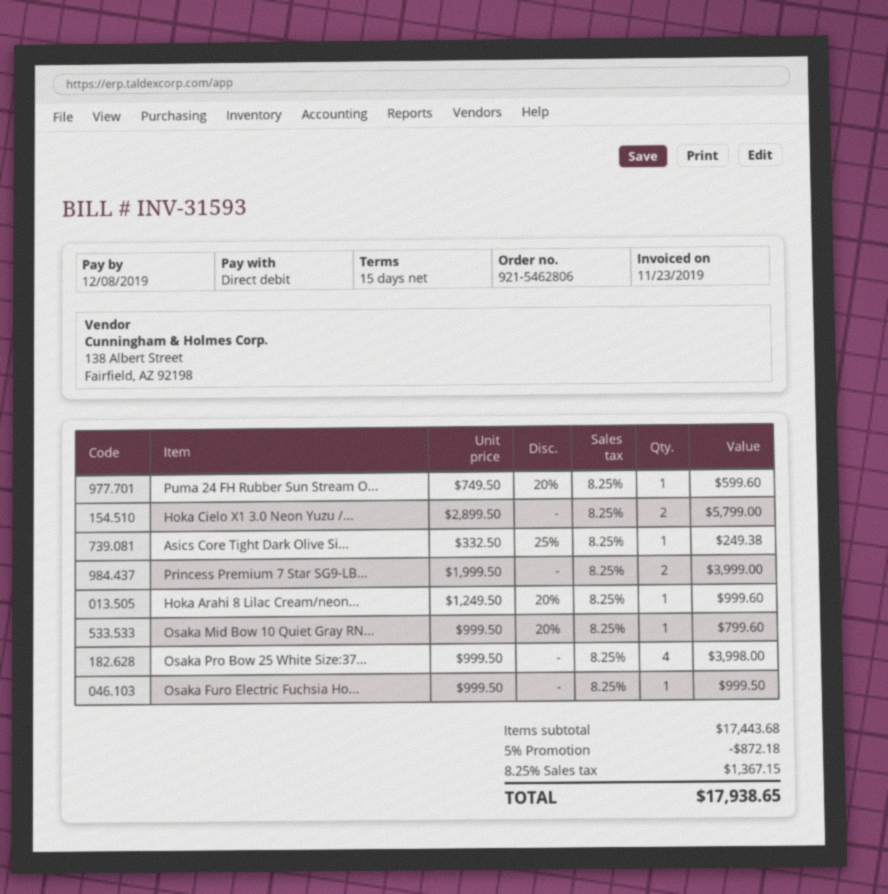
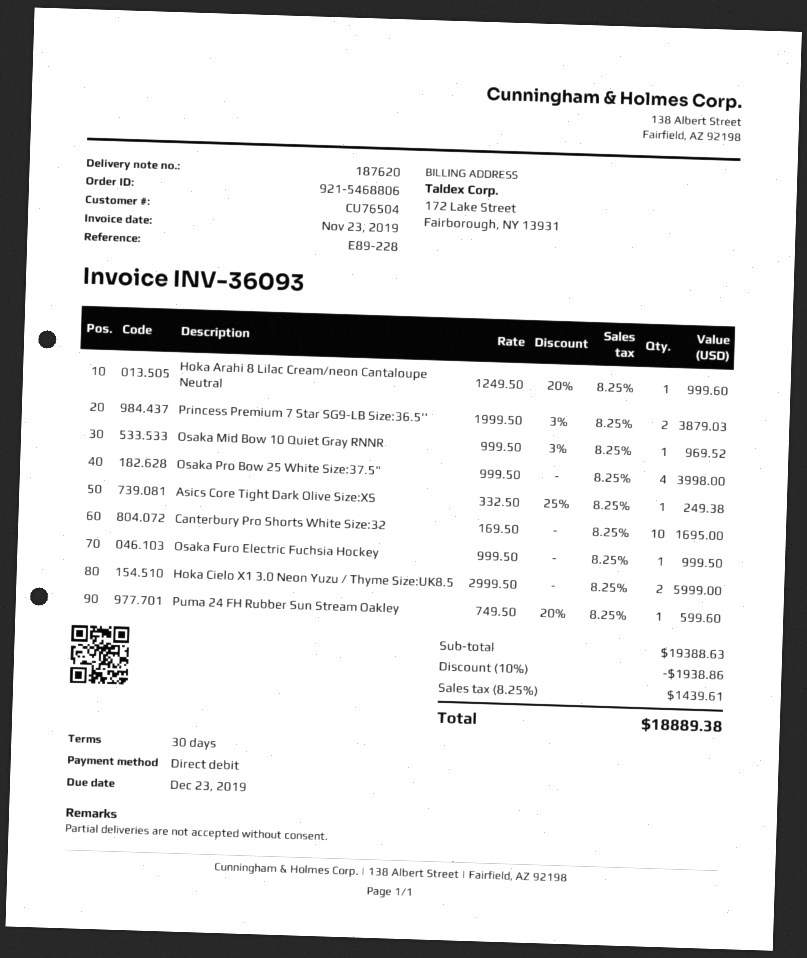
order number: 921-5462806 -> 921-5468806
invoice number: INV-31593 -> INV-36093
payment terms: 15 days -> 30 days
due date: 2019-12-08 -> 2019-12-23
Hoka Cielo X1 3.0 Neon Yuzu /...: 2 x 2899.50 = 5799.00 -> 2 x 2999.50 = 5999.00
Princess Premium 7 Star SG9-LB...: 2 x 1999.50 = 3999.00 -> 2 x 1999.50 - 3% = 3879.03
Osaka Mid Bow 10 Quiet Gray RN...: 1 x 999.50 - 20% = 799.60 -> 1 x 999.50 - 3% = 969.52
Canterbury Pro Shorts White Size:32: none -> 10 x 169.50 = 1695.00
subtotal: 17443.68 -> 19388.63
discount: 5% = 872.18 -> 10% = 1938.86
tax: 8.25% = 1367.15 -> 8.25% = 1439.61
total: 17938.65 -> 18889.38

